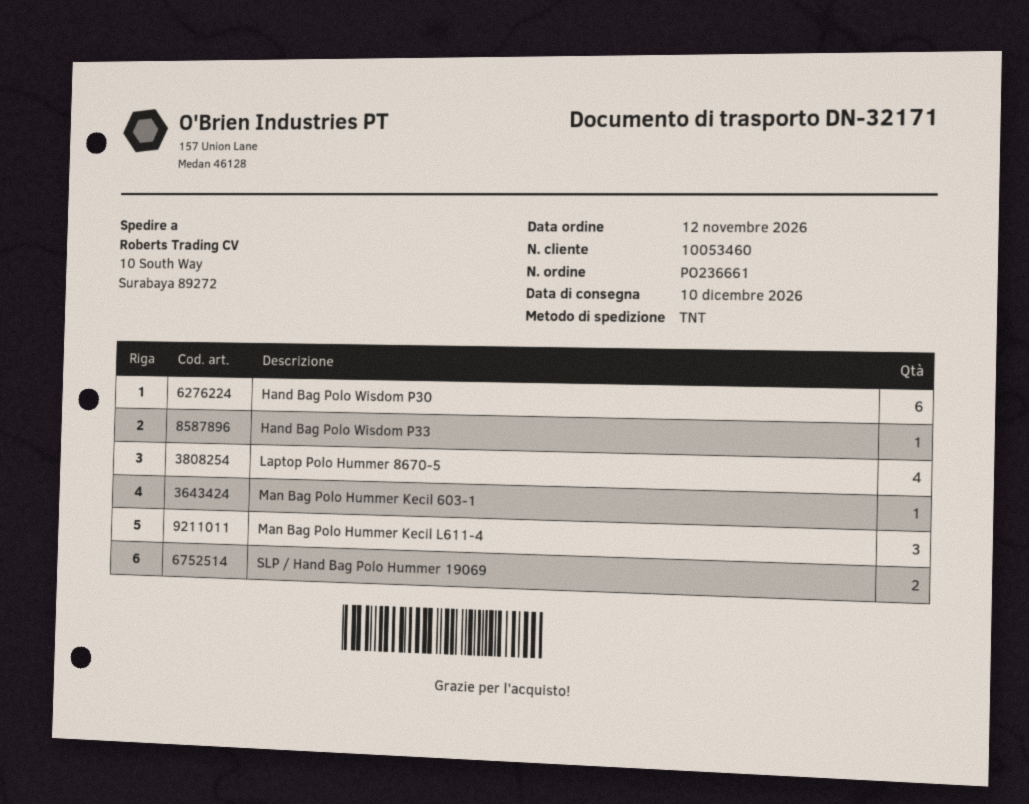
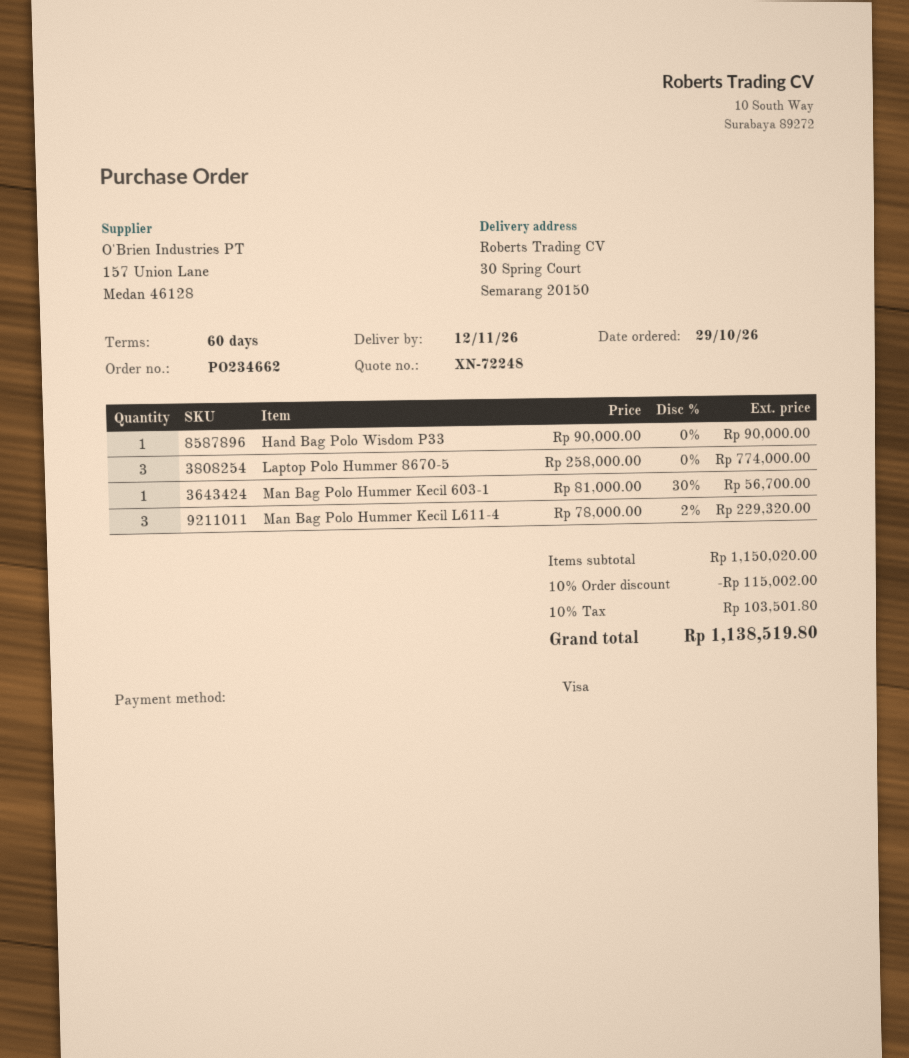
order number: PO236661 -> PO234662
order date: 2026-11-12 -> 2026-10-29
delivery date: 2026-12-10 -> 2026-11-12
ship to: 10 South Way, Surabaya 89272 -> 30 Spring Court, Semarang 20150
Hand Bag Polo Wisdom P30: 6 -> none
Laptop Polo Hummer 8670-5: 4 -> 3
SLP / Hand Bag Polo Hummer 19069: 2 -> none

